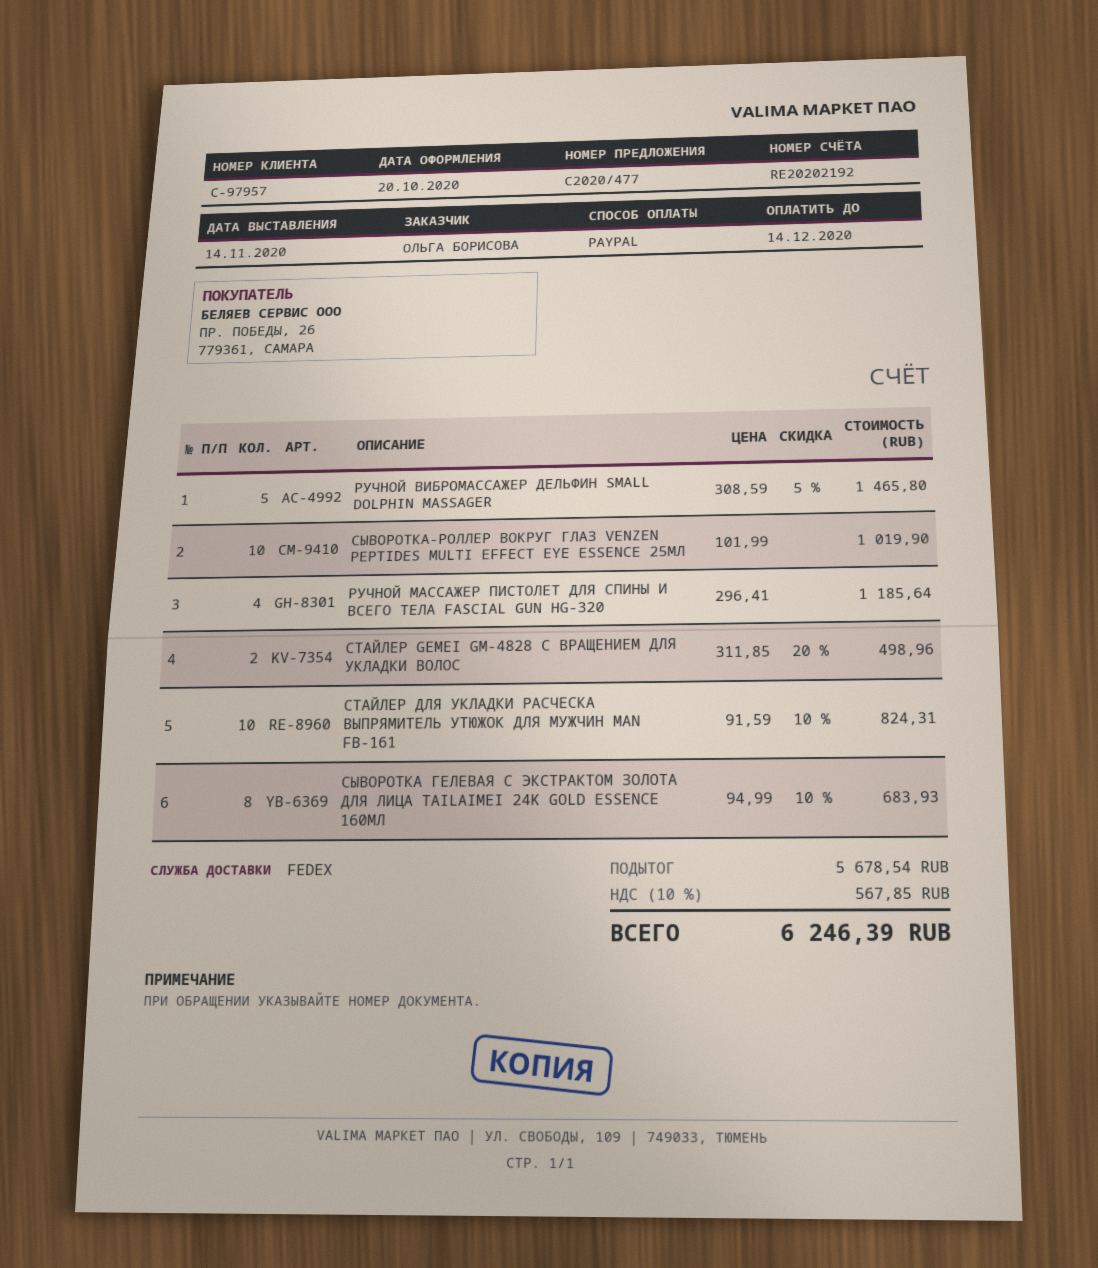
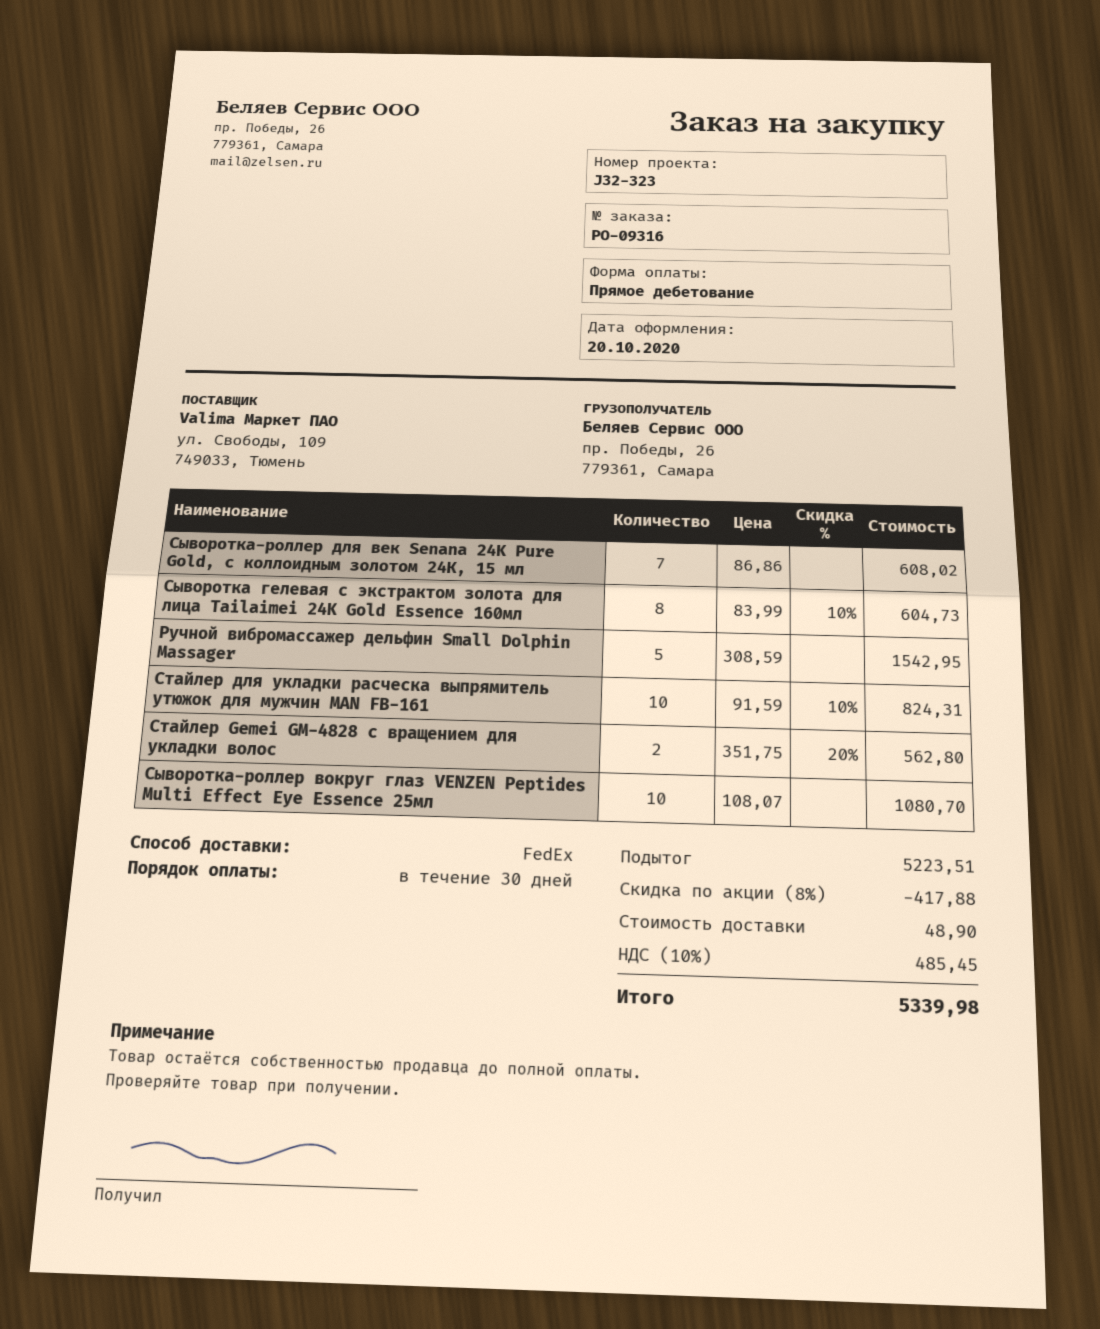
payment method: PayPal -> direct debit
РУЧНОЙ ВИБРОМАССАЖЕР ДЕЛЬФИН SMALL DOLPHIN MASSAGER: 5 x 308.59 - 5% = 1465.80 -> 5 x 308.59 = 1542.95
СЫВОРОТКА-РОЛЛЕР ВОКРУГ ГЛАЗ VENZEN PEPTIDES MULTI EFFECT EYE ESSENCE 25МЛ: 10 x 101.99 = 1019.90 -> 10 x 108.07 = 1080.70
РУЧНОЙ МАССАЖЕР ПИСТОЛЕТ ДЛЯ СПИНЫ И ВСЕГО ТЕЛА FASCIAL GUN HG-320: 4 x 296.41 = 1185.64 -> none
СТАЙЛЕР GEMEI GM-4828 С ВРАЩЕНИЕМ ДЛЯ УКЛАДКИ ВОЛОС: 2 x 311.85 - 20% = 498.96 -> 2 x 351.75 - 20% = 562.80
СЫВОРОТКА ГЕЛЕВАЯ С ЭКСТРАКТОМ ЗОЛОТА ДЛЯ ЛИЦА TAILAIMEI 24K GOLD ESSENCE 160МЛ: 8 x 94.99 - 10% = 683.93 -> 8 x 83.99 - 10% = 604.73
Сыворотка-роллер для век Senana 24K Pure Gold, с коллоидным золотом 24К, 15 мл: none -> 7 x 86.86 = 608.02
subtotal: 5678.54 -> 5223.51
discount: none -> 8% = 417.88
shipping: none -> 48.90
tax: 10% = 567.85 -> 10% = 485.45
total: 6246.39 -> 5339.98

